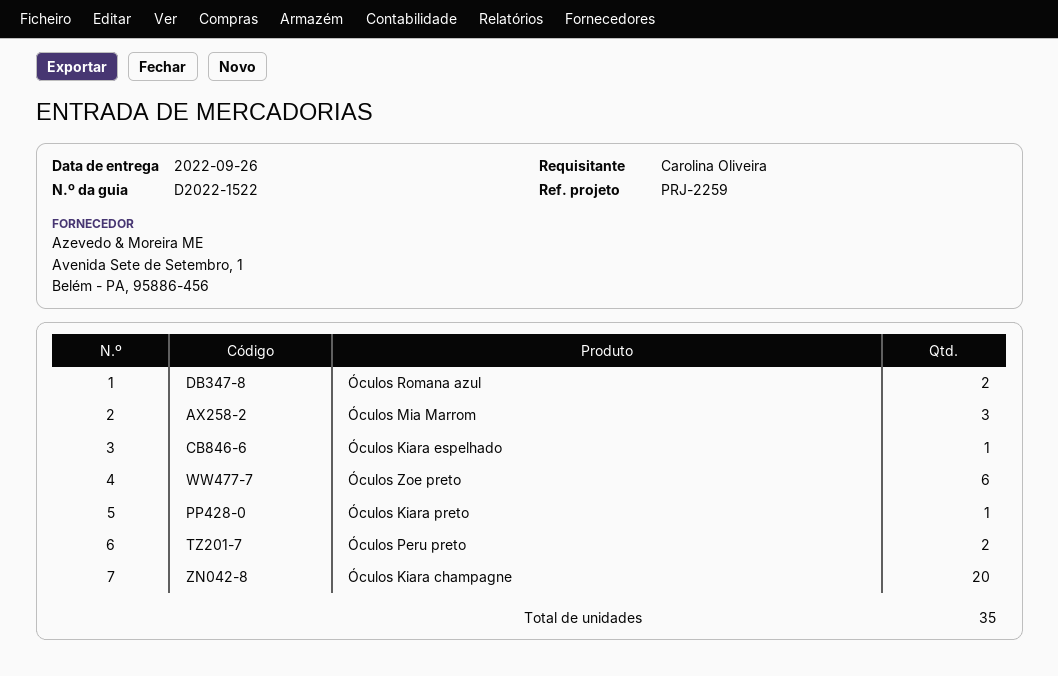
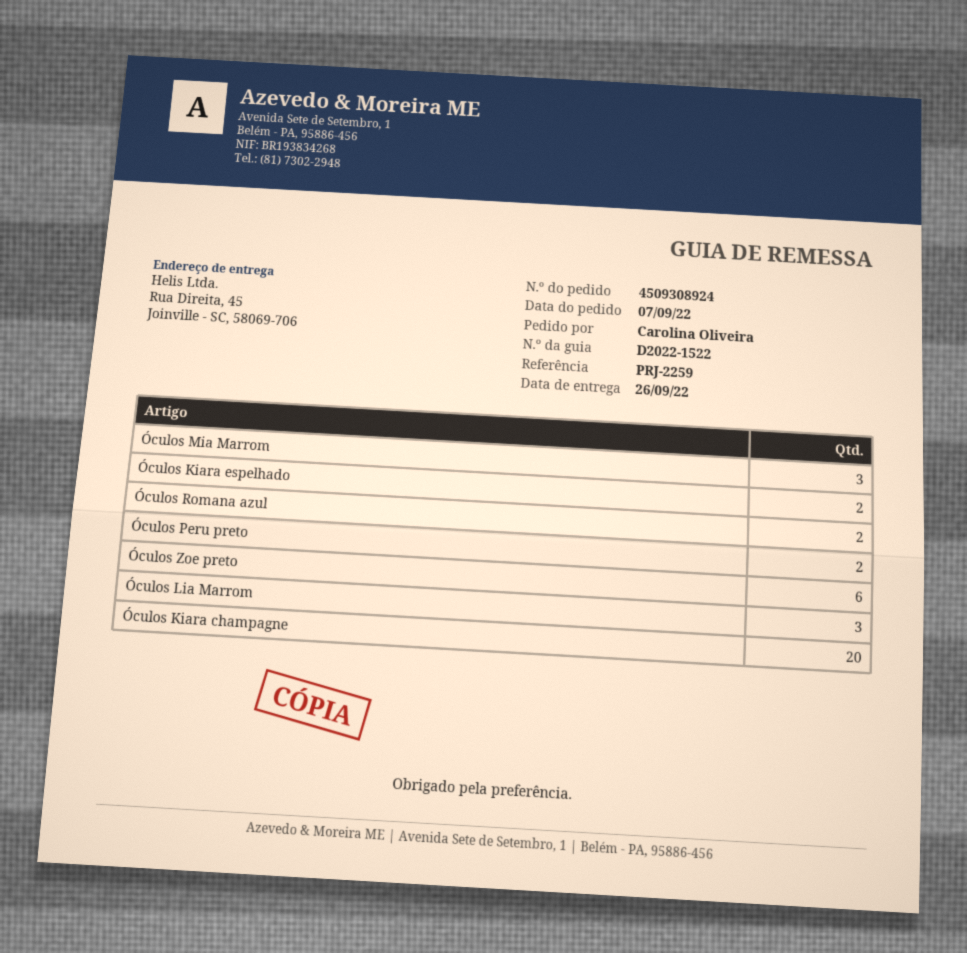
Óculos Kiara espelhado: 1 -> 2
Óculos Kiara preto: 1 -> none
Óculos Lia Marrom: none -> 3

